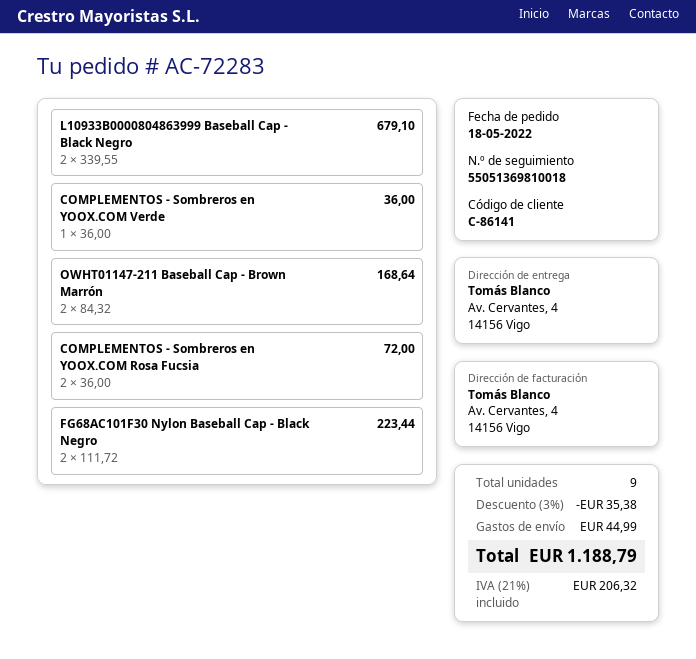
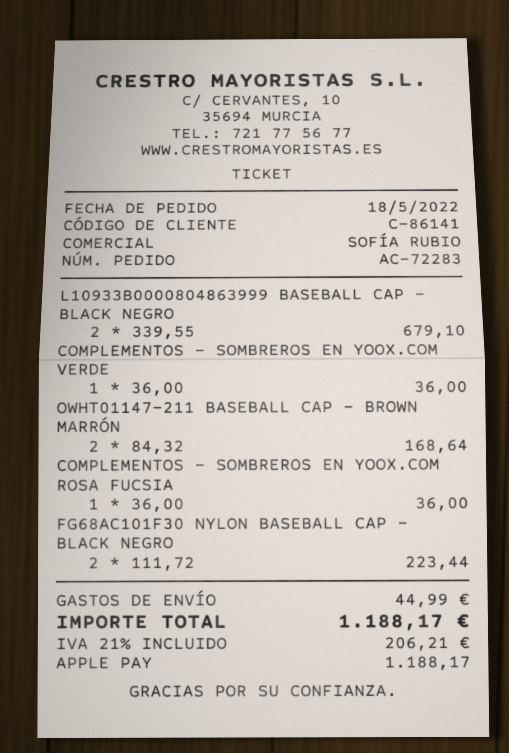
COMPLEMENTOS - Sombreros en YOOX.COM Rosa Fucsia: 2 x 36.00 = 72.00 -> 1 x 36.00 = 36.00
discount: 3% = 35.38 -> none
tax: 21% = 206.32 -> 21% = 206.21
total: 1188.79 -> 1188.17

